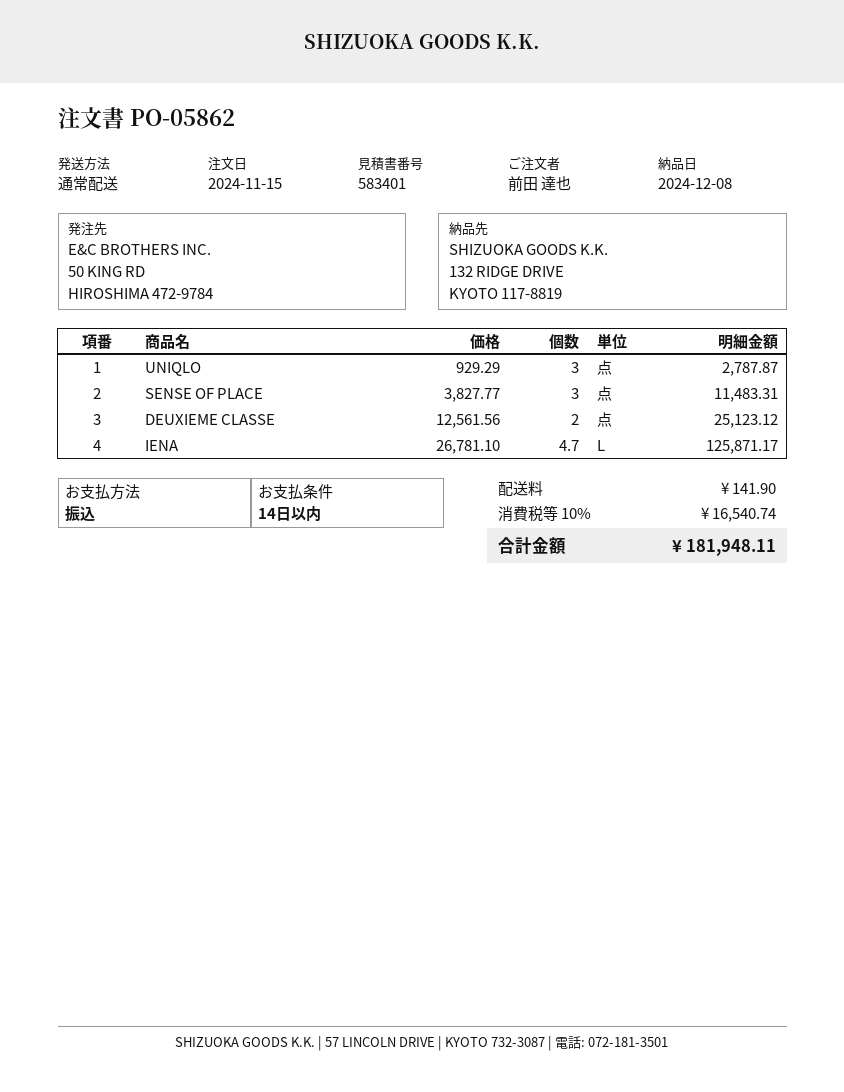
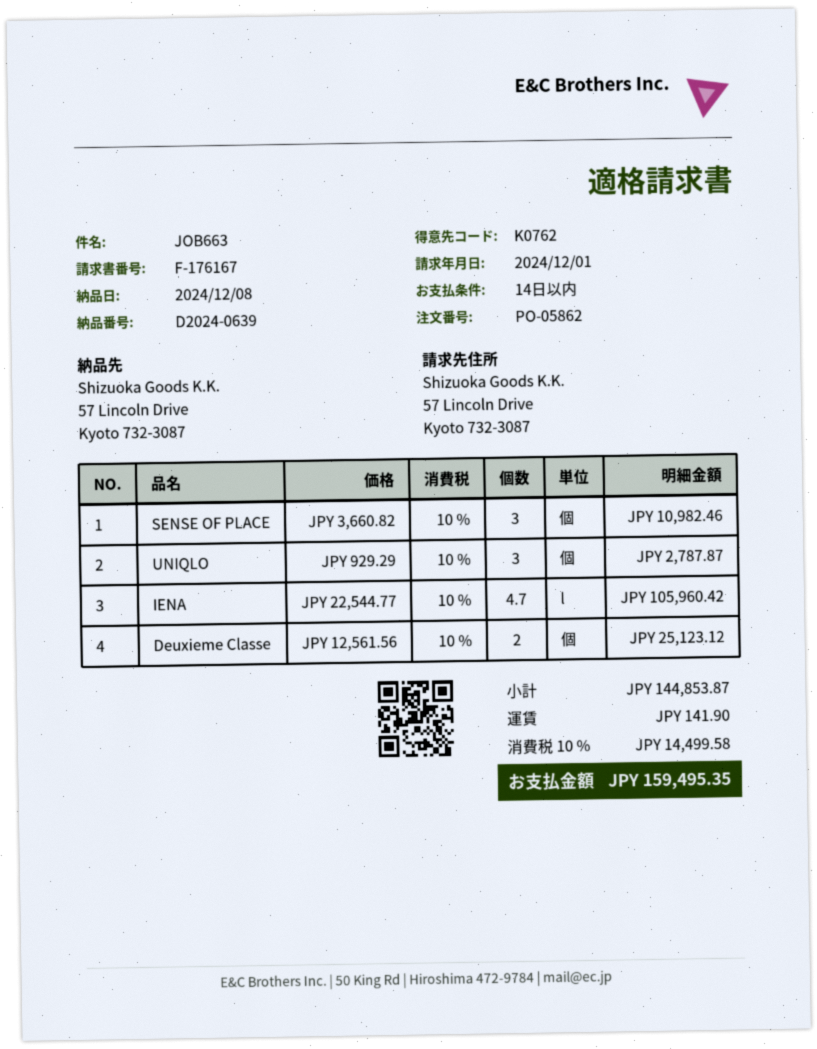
ship to: 132 RIDGE DRIVE, KYOTO 117-8819 -> 57 Lincoln Drive, Kyoto 732-3087
SENSE OF PLACE: 3 x 3827.77 = 11483.31 -> 3 x 3660.82 = 10982.46
IENA: 4.7 x 26781.10 = 125871.17 -> 4.7 x 22544.77 = 105960.42
tax: 10% = 16540.74 -> 10% = 14499.58
total: 181948.11 -> 159495.35

